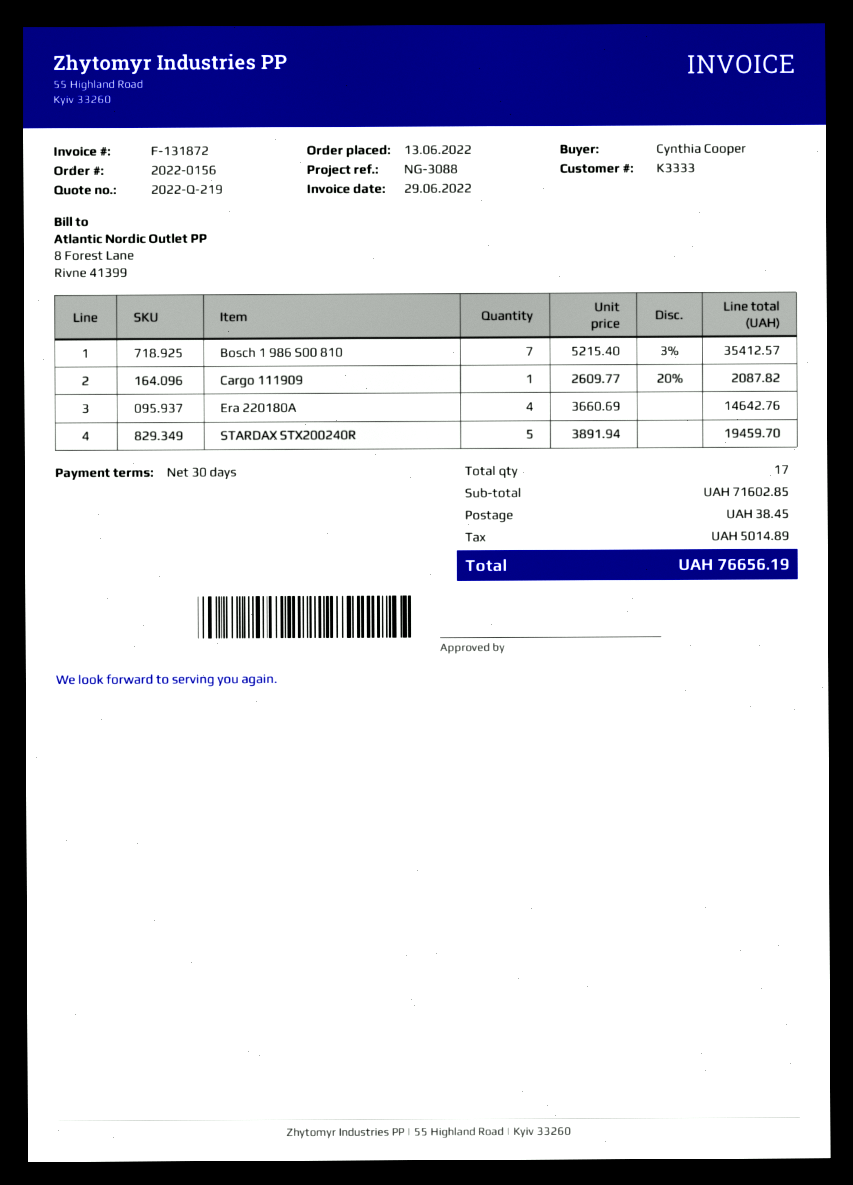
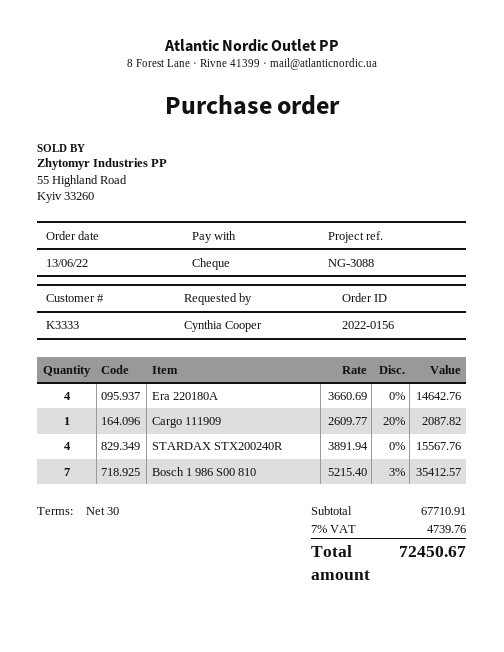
STARDAX STX200240R: 5 x 3891.94 = 19459.70 -> 4 x 3891.94 = 15567.76
subtotal: 71602.85 -> 67710.91
shipping: 38.45 -> none
tax: 5014.89 -> 4739.76
total: 76656.19 -> 72450.67

